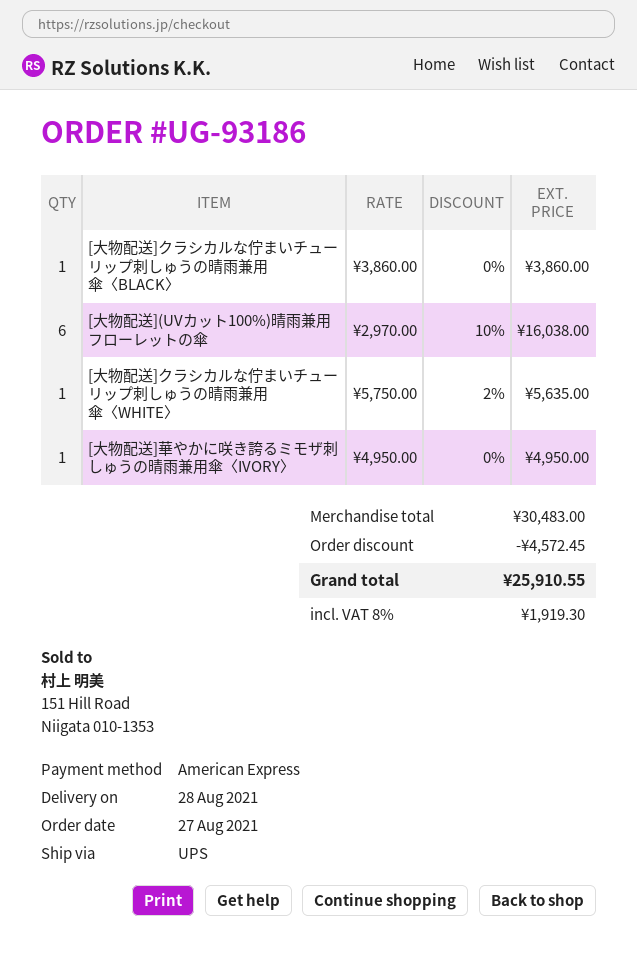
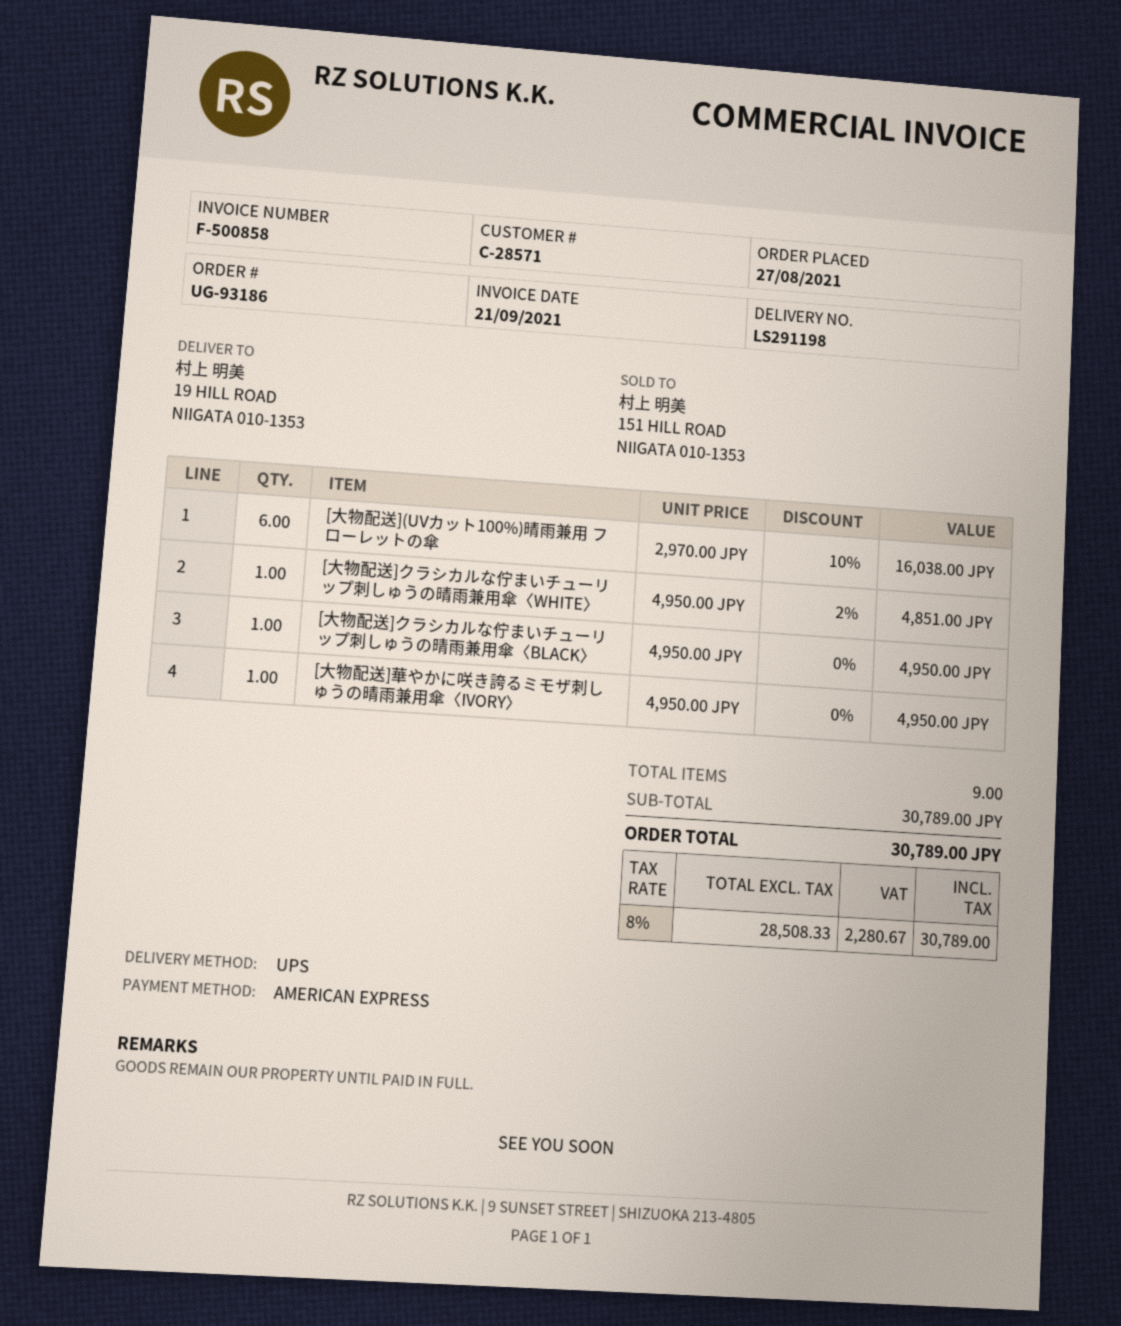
[大物配送]クラシカルな佇まいチューリップ刺しゅうの晴雨兼用傘〈BLACK〉: 1 x 3860.00 = 3860.00 -> 1 x 4950.00 = 4950.00
[大物配送]クラシカルな佇まいチューリップ刺しゅうの晴雨兼用傘〈WHITE〉: 1 x 5750.00 - 2% = 5635.00 -> 1 x 4950.00 - 2% = 4851.00
subtotal: 30483.00 -> 30789.00
discount: 4572.45 -> none
tax: 8% = 1919.30 -> 8% = 2280.67
total: 25910.55 -> 30789.00

